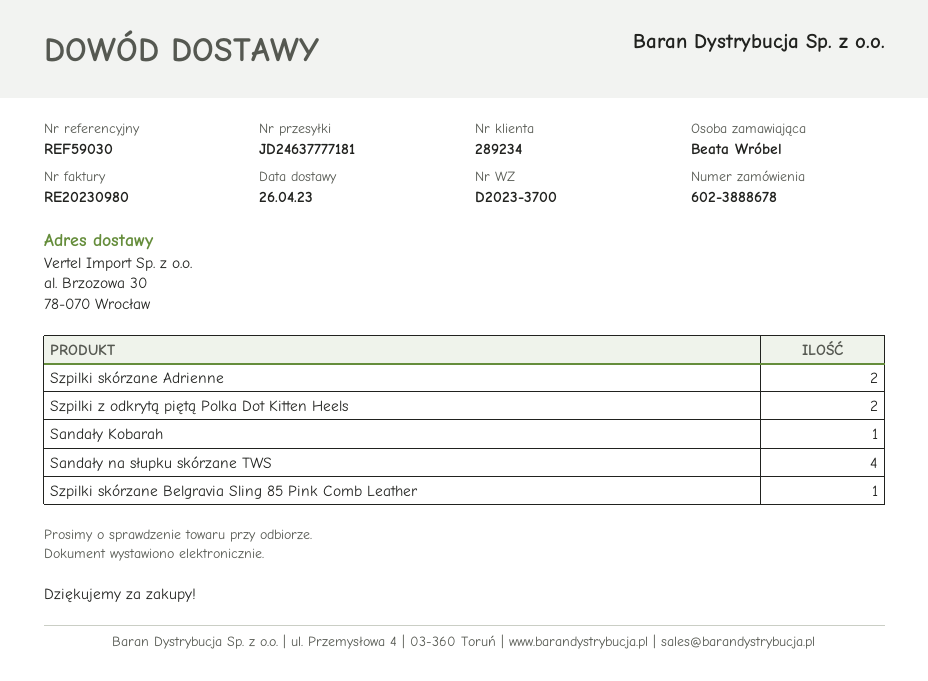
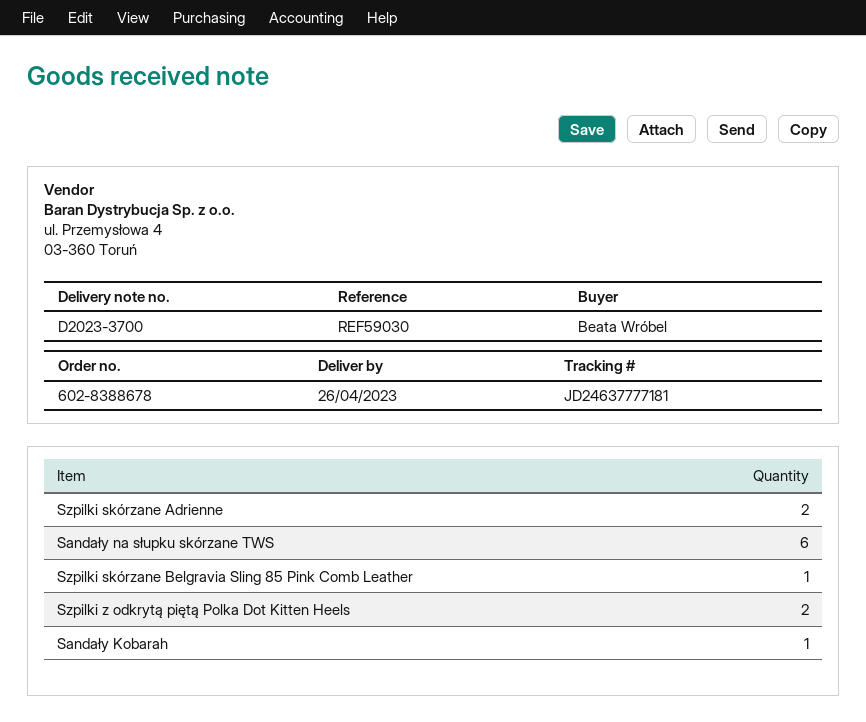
order number: 602-3888678 -> 602-8388678
Sandały na słupku skórzane TWS: 4 -> 6

